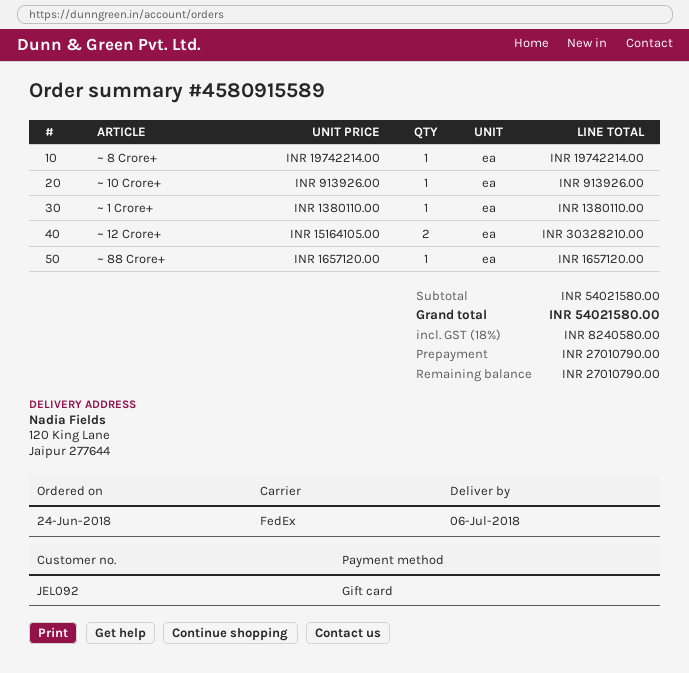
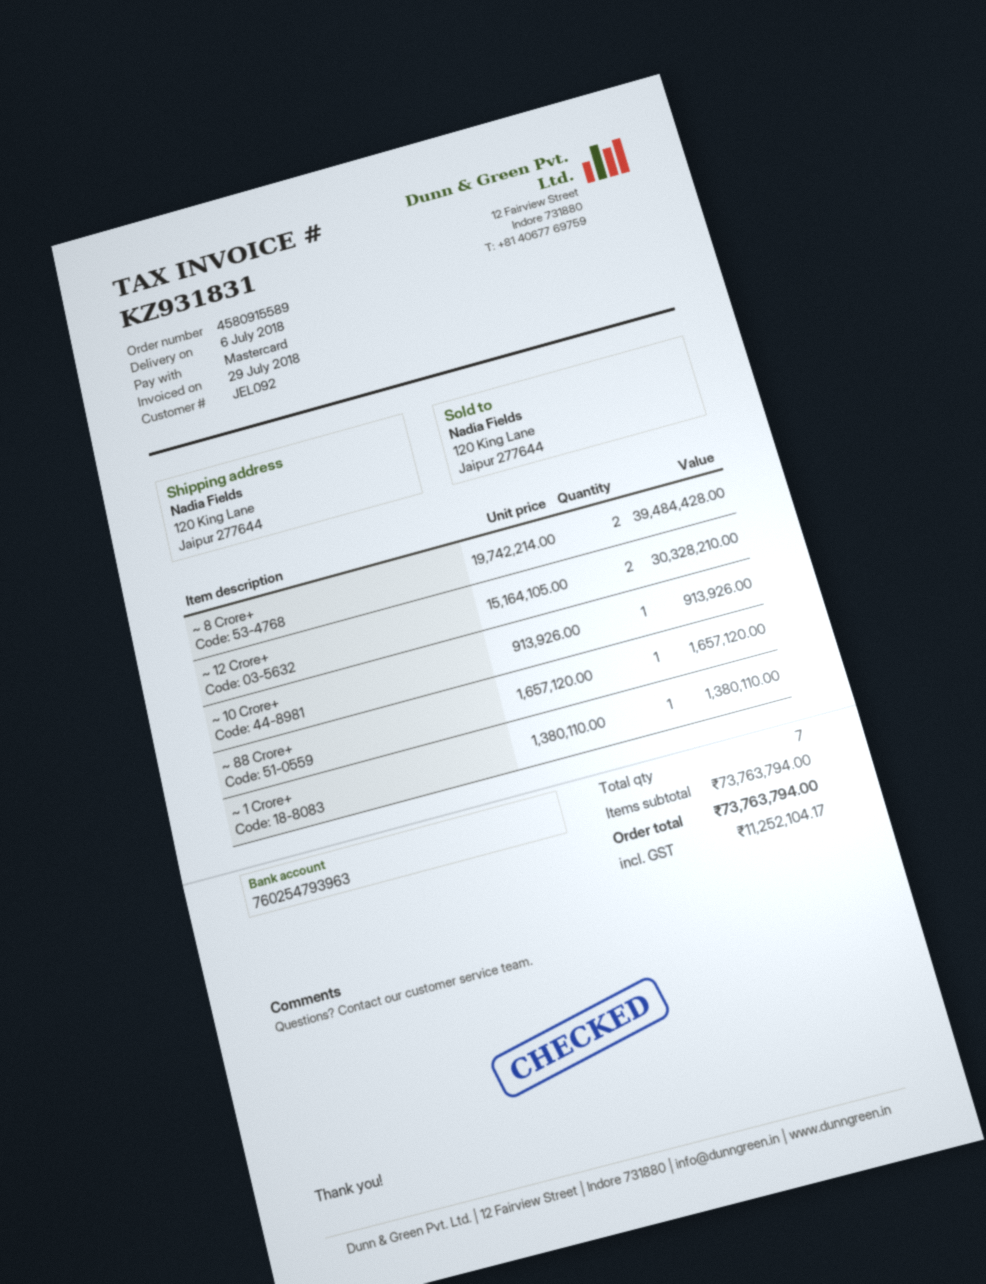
payment method: gift card -> Mastercard
~ 8 Crore+: 1 x 19742214.00 = 19742214.00 -> 2 x 19742214.00 = 39484428.00
subtotal: 54021580.00 -> 73763794.00
tax: 8240580.00 -> 11252104.17
total: 54021580.00 -> 73763794.00

